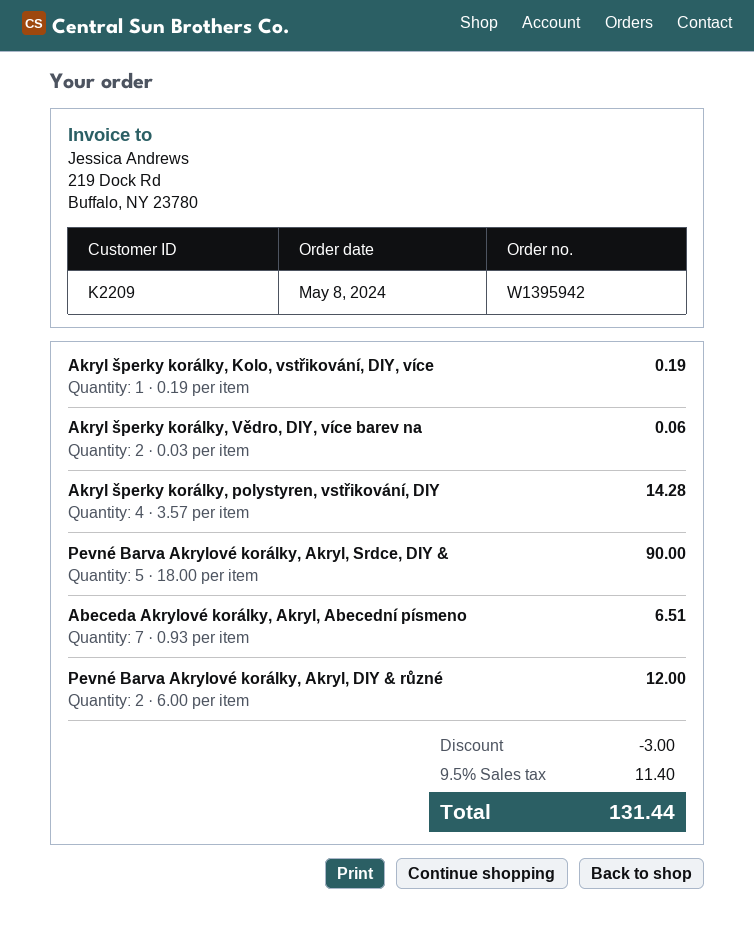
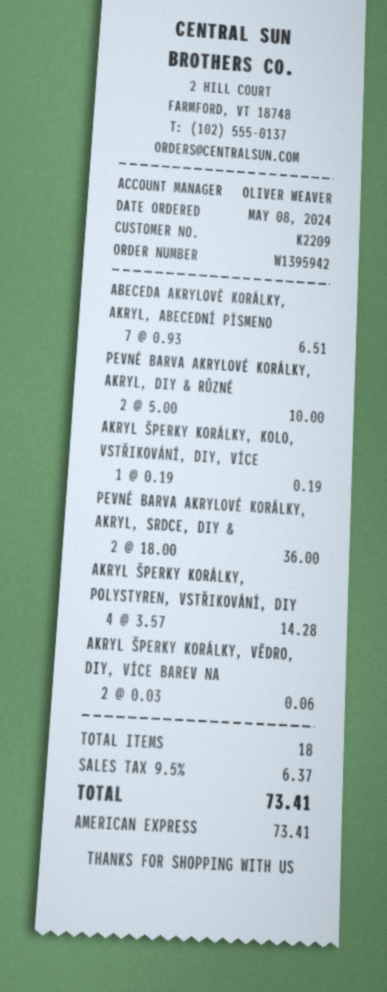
Pevné Barva Akrylové korálky, Akryl, Srdce, DIY &: 5 x 18.00 = 90.00 -> 2 x 18.00 = 36.00
Pevné Barva Akrylové korálky, Akryl, DIY & různé: 2 x 6.00 = 12.00 -> 2 x 5.00 = 10.00
discount: 3.00 -> none
tax: 9.5% = 11.40 -> 9.5% = 6.37
total: 131.44 -> 73.41

